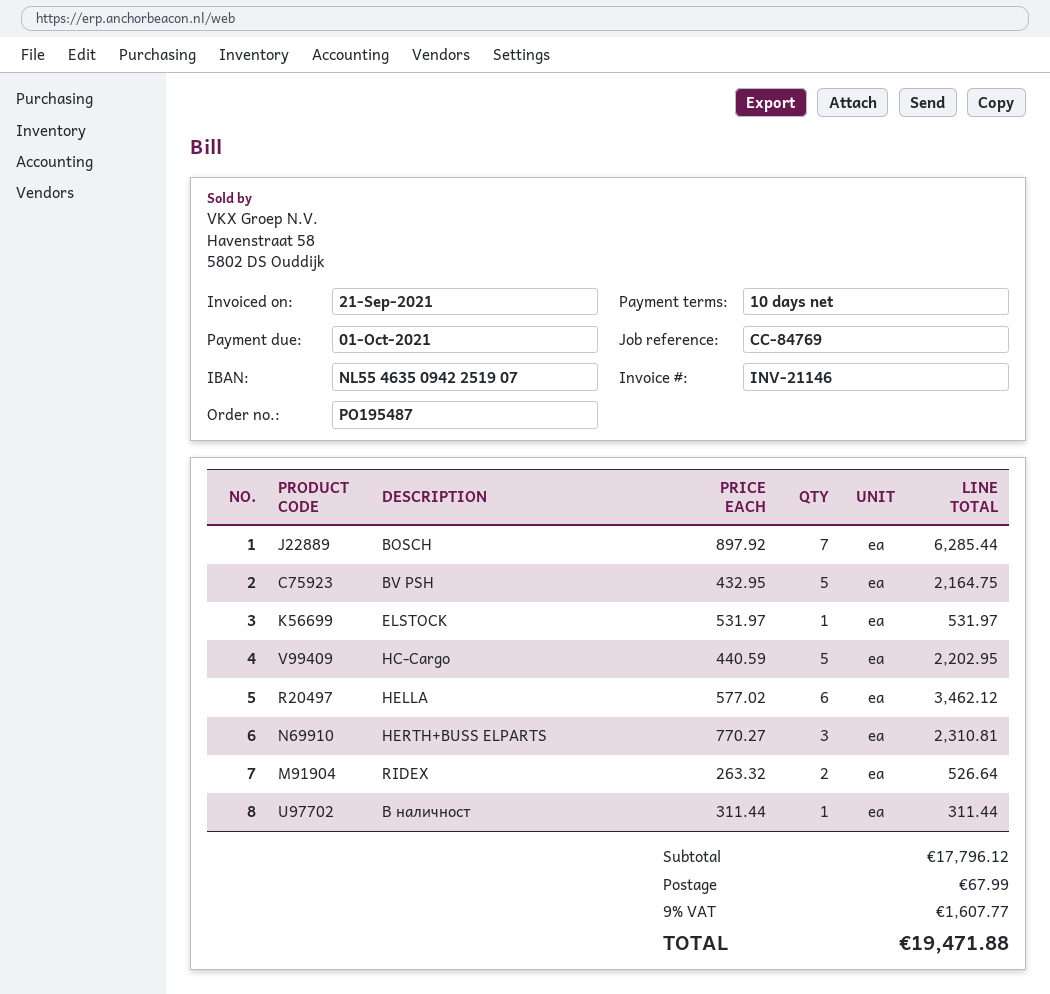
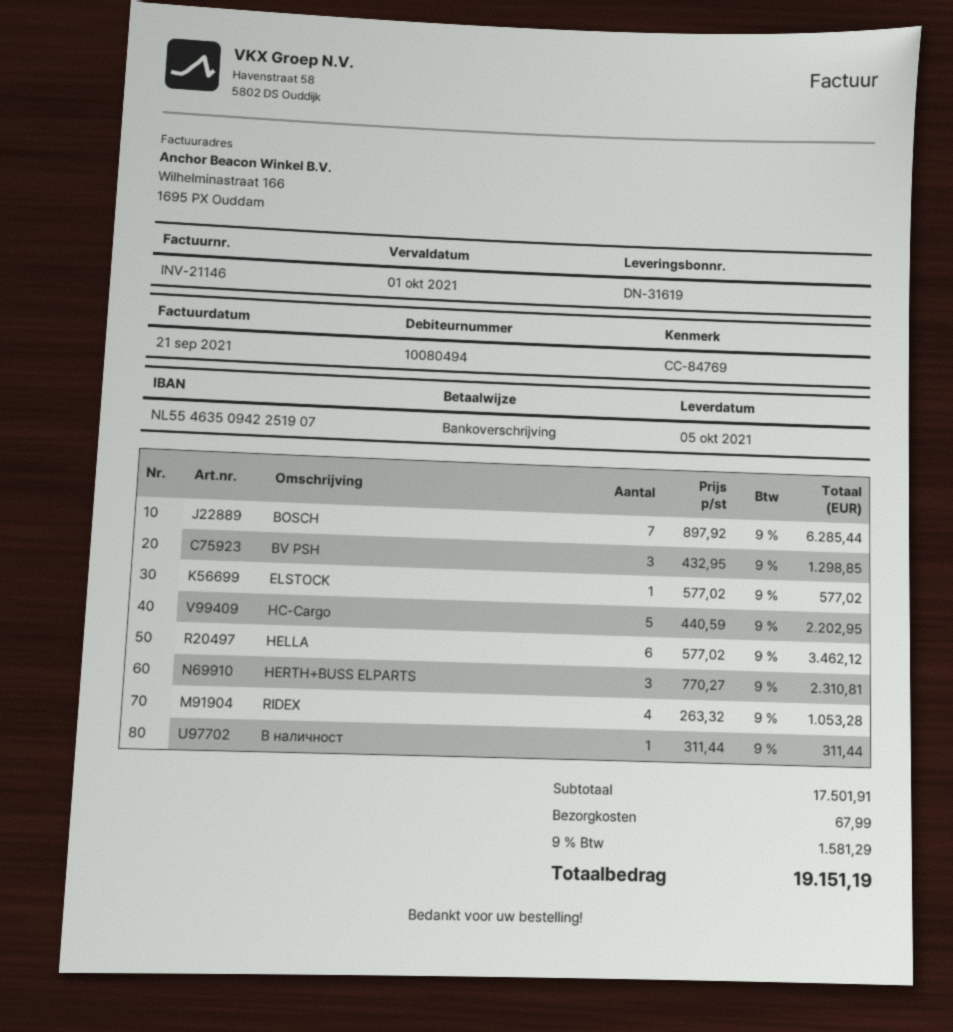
BV PSH: 5 x 432.95 = 2164.75 -> 3 x 432.95 = 1298.85
ELSTOCK: 1 x 531.97 = 531.97 -> 1 x 577.02 = 577.02
RIDEX: 2 x 263.32 = 526.64 -> 4 x 263.32 = 1053.28
subtotal: 17796.12 -> 17501.91
tax: 9% = 1607.77 -> 9% = 1581.29
total: 19471.88 -> 19151.19

